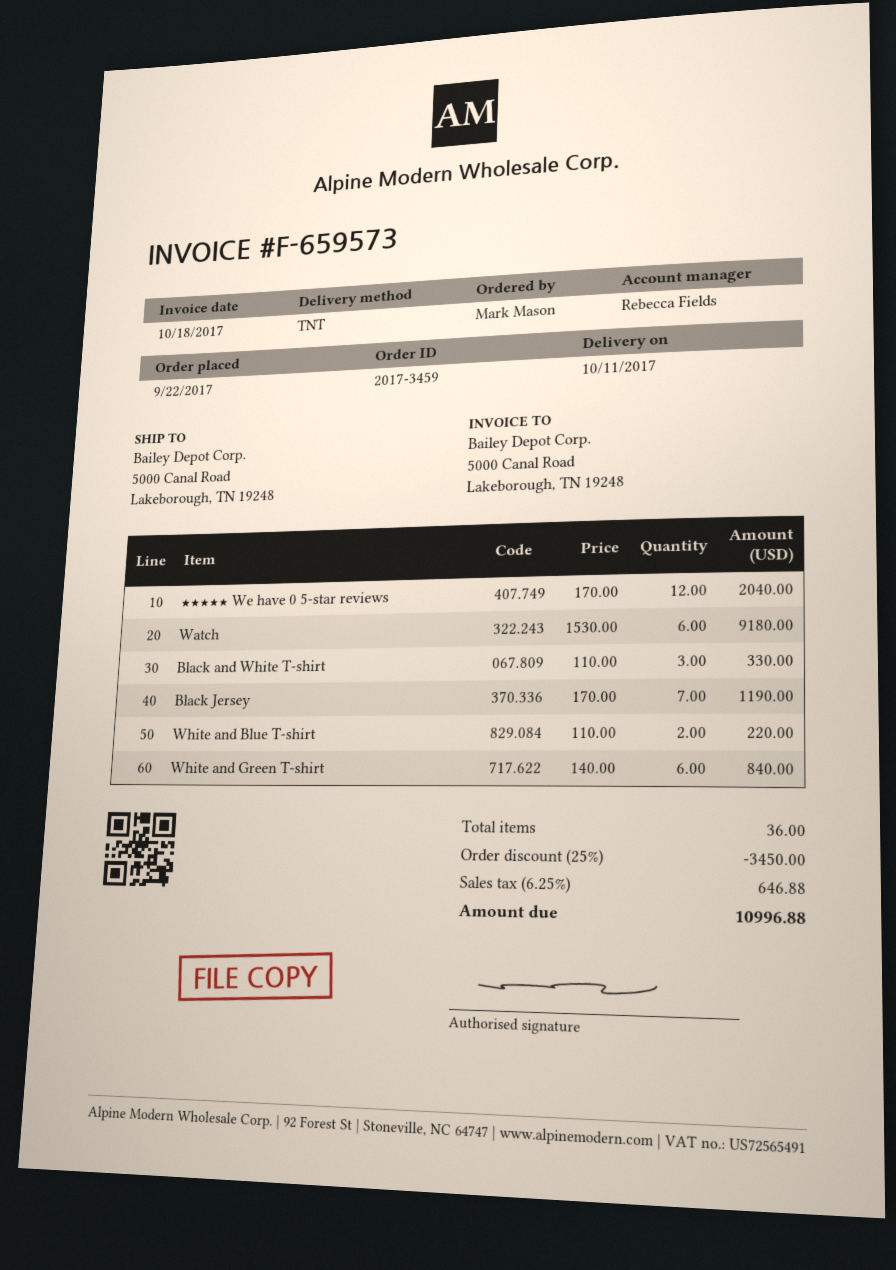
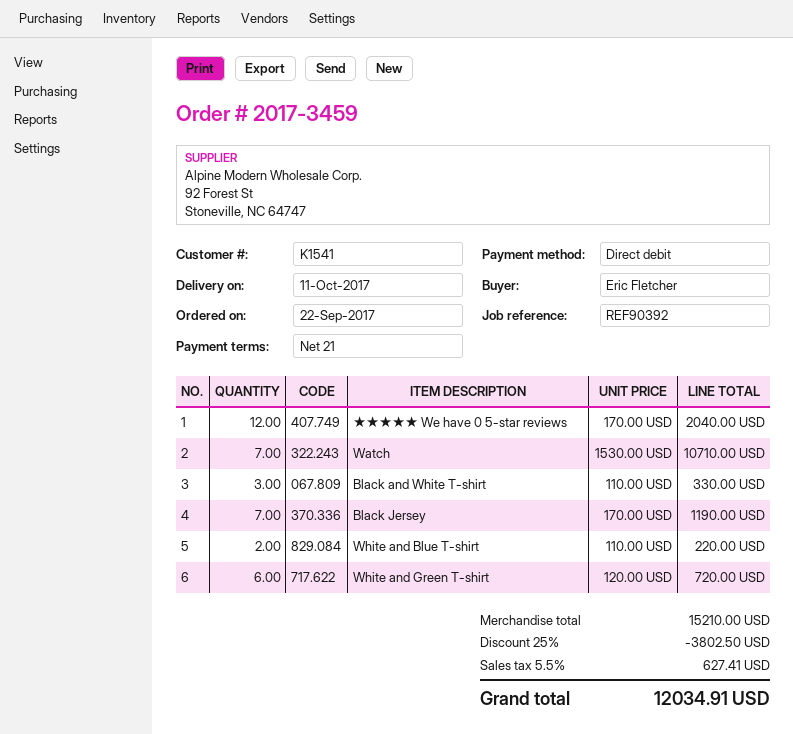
ordered by: Mark Mason -> Eric Fletcher
Watch: 6 x 1530.00 = 9180.00 -> 7 x 1530.00 = 10710.00
White and Green T-shirt: 6 x 140.00 = 840.00 -> 6 x 120.00 = 720.00
discount: 25% = 3450.00 -> 25% = 3802.50
tax: 6.25% = 646.88 -> 5.5% = 627.41
total: 10996.88 -> 12034.91

